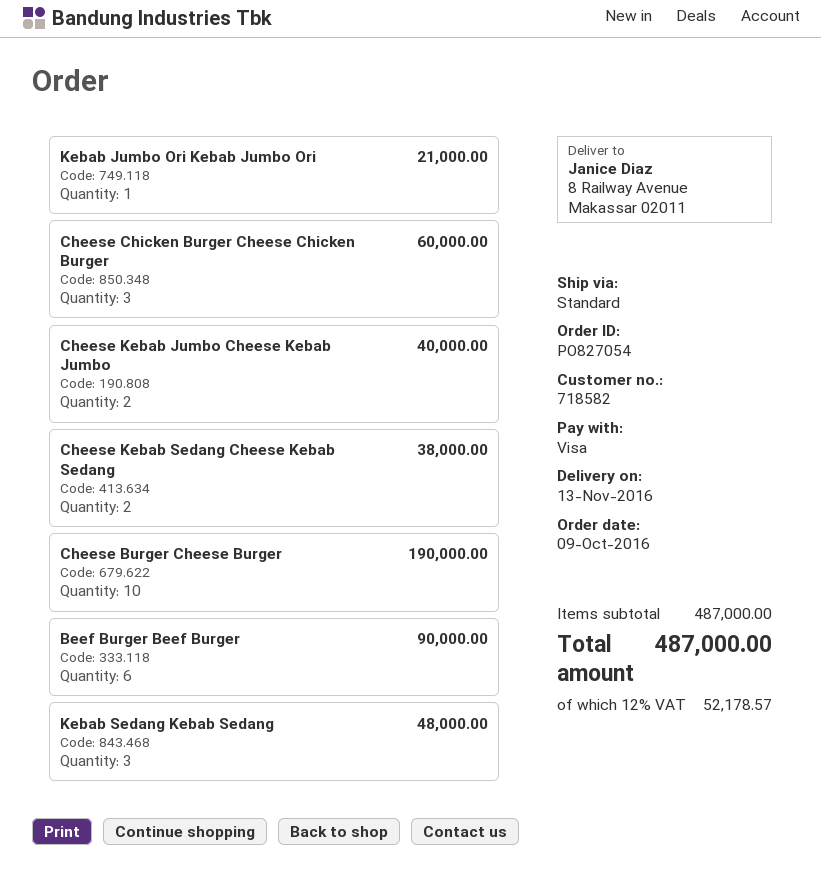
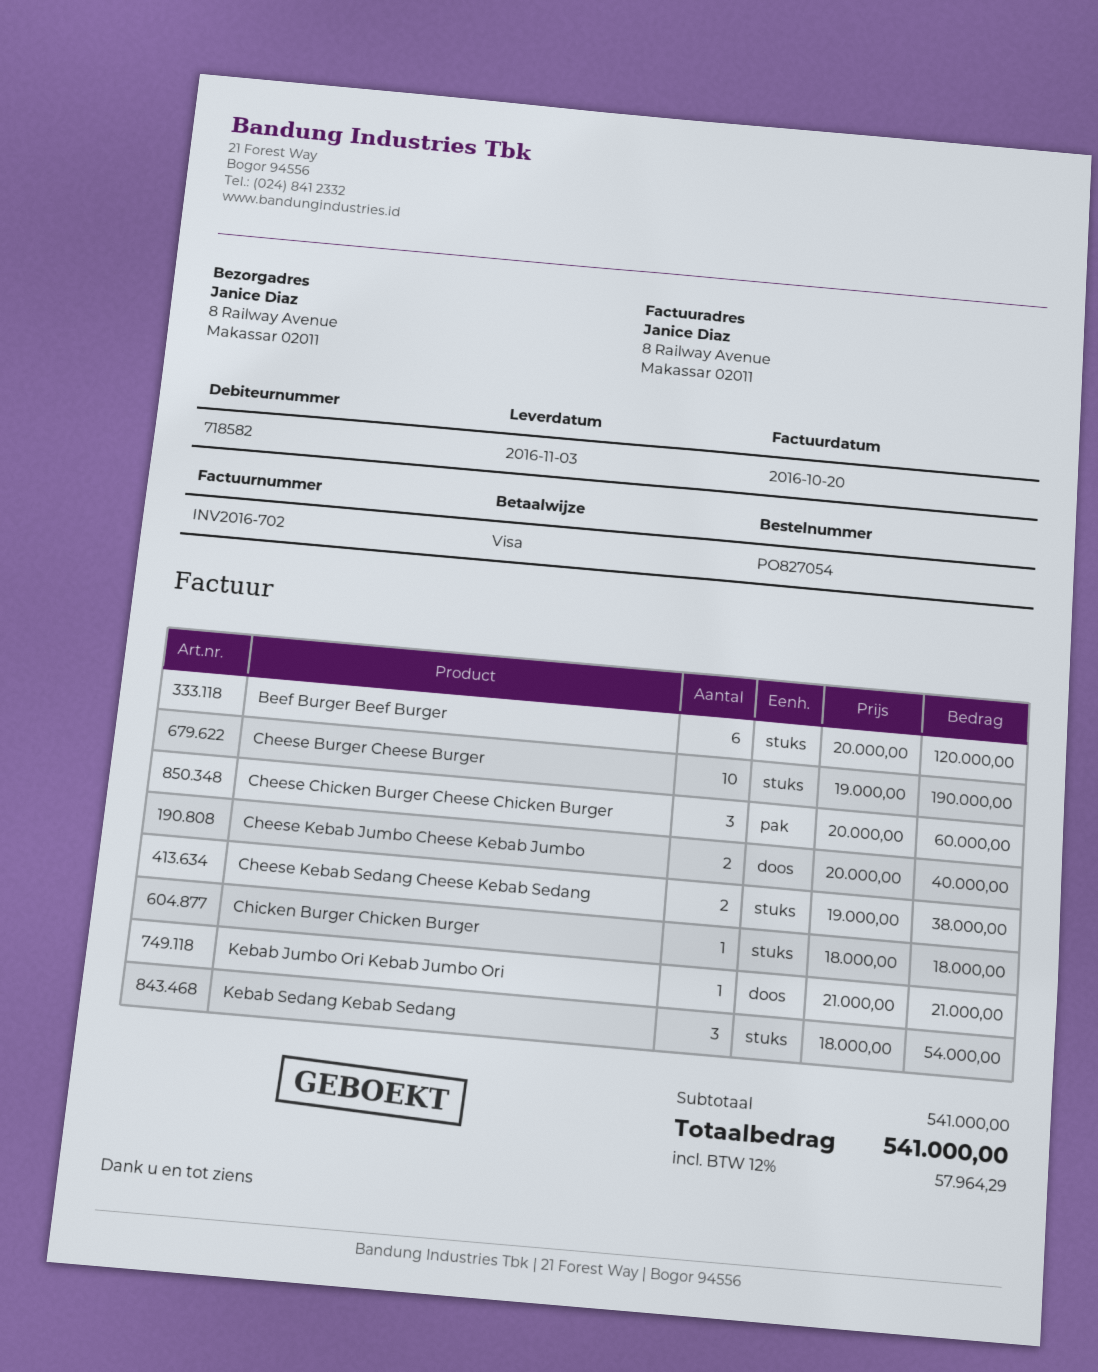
delivery date: 2016-11-13 -> 2016-11-03
Beef Burger Beef Burger: 6 for 90000.00 -> 6 for 120000.00
Kebab Sedang Kebab Sedang: 3 for 48000.00 -> 3 for 54000.00
Chicken Burger Chicken Burger: none -> 1 for 18000.00
subtotal: 487000.00 -> 541000.00
tax: 12% = 52178.57 -> 12% = 57964.29
total: 487000.00 -> 541000.00

